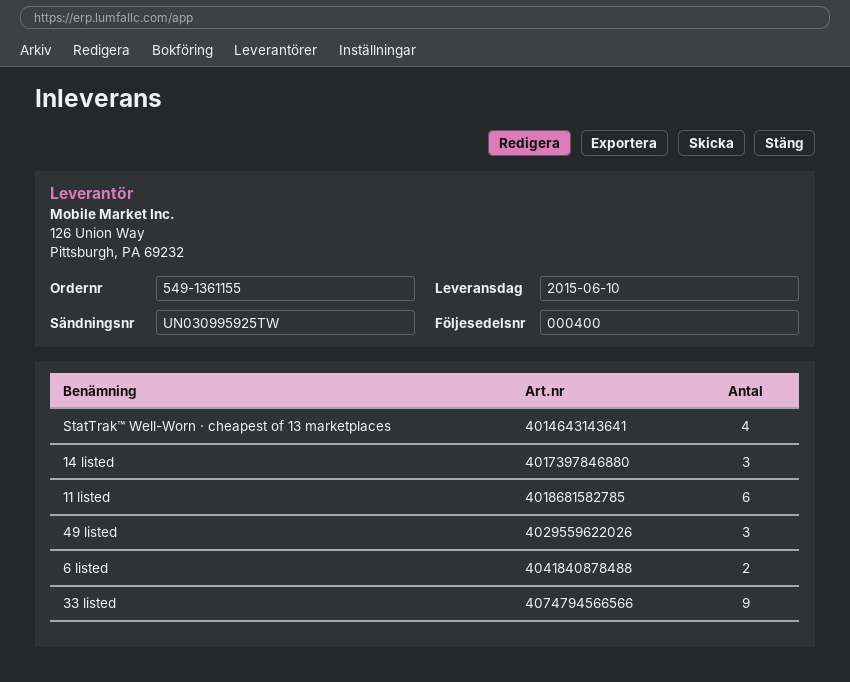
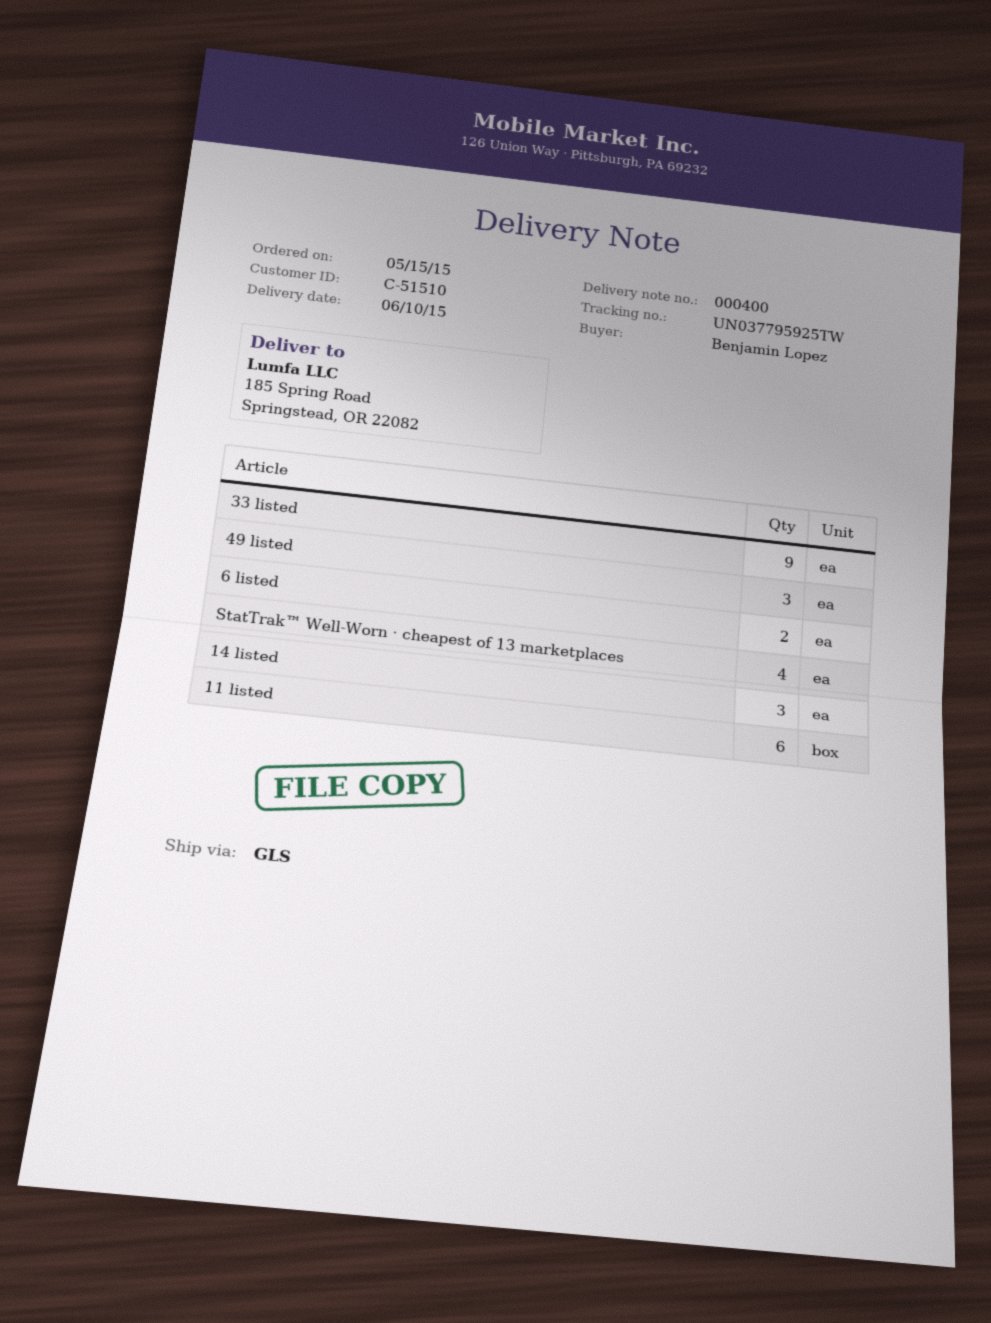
tracking number: UN030995925TW -> UN037795925TW

